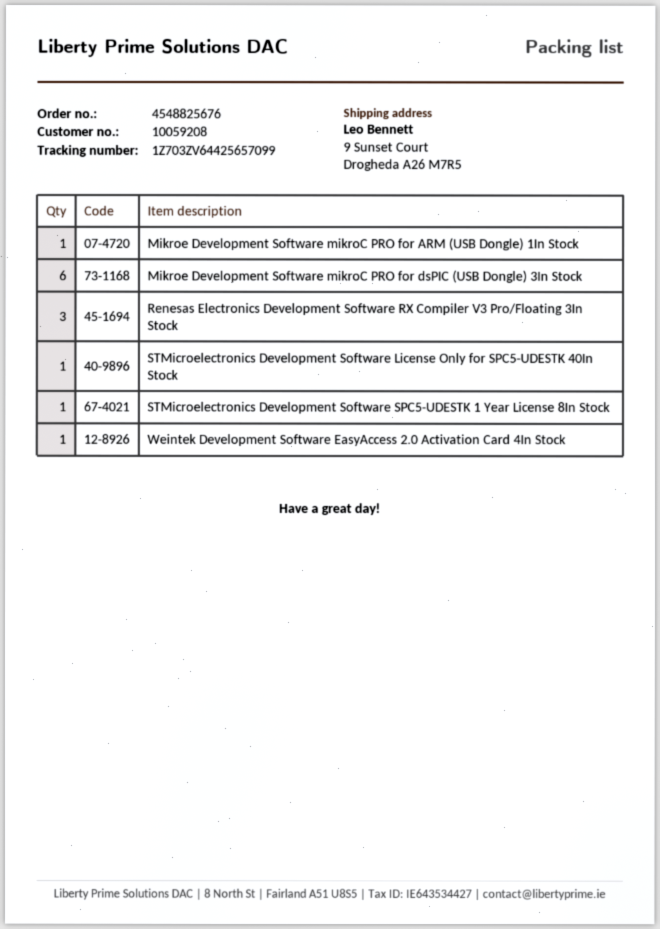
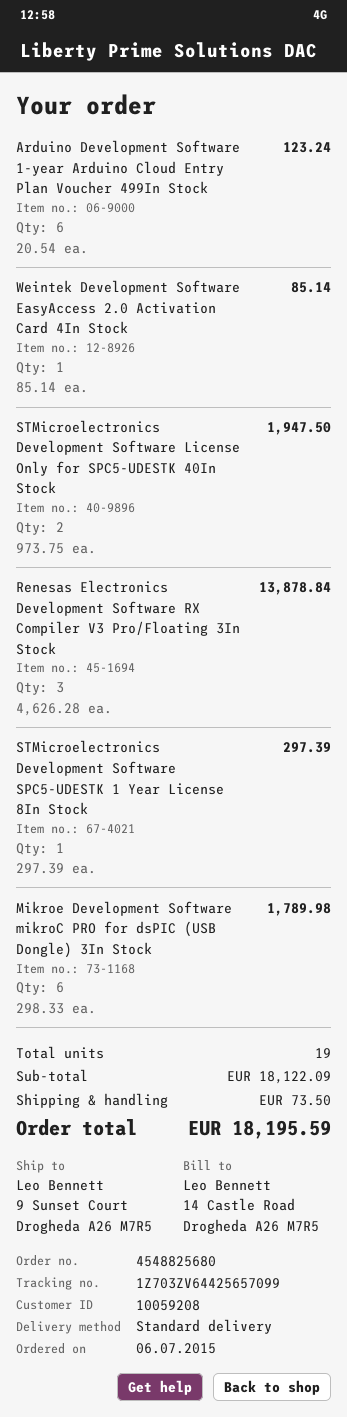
order number: 4548825676 -> 4548825680
Mikroe Development Software mikroC PRO for ARM (USB Dongle) 1In Stock: 1 -> none
STMicroelectronics Development Software License Only for SPC5-UDESTK 40In Stock: 1 -> 2
Arduino Development Software 1-year Arduino Cloud Entry Plan Voucher 499In Stock: none -> 6

